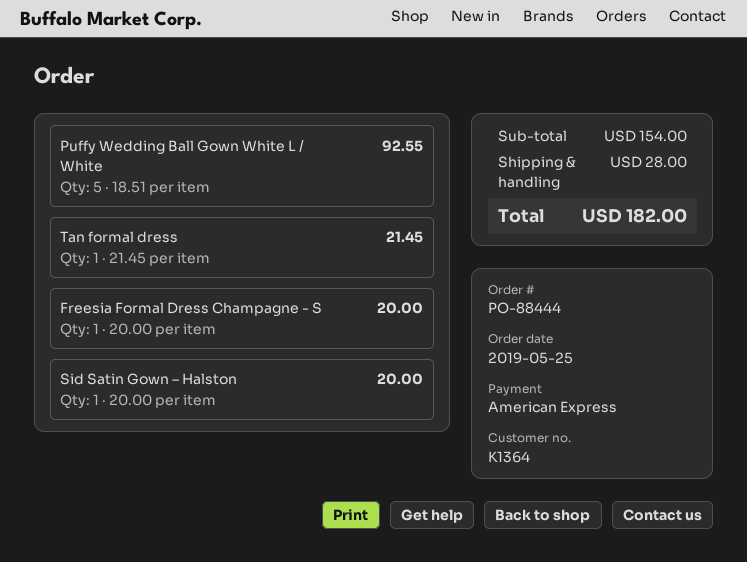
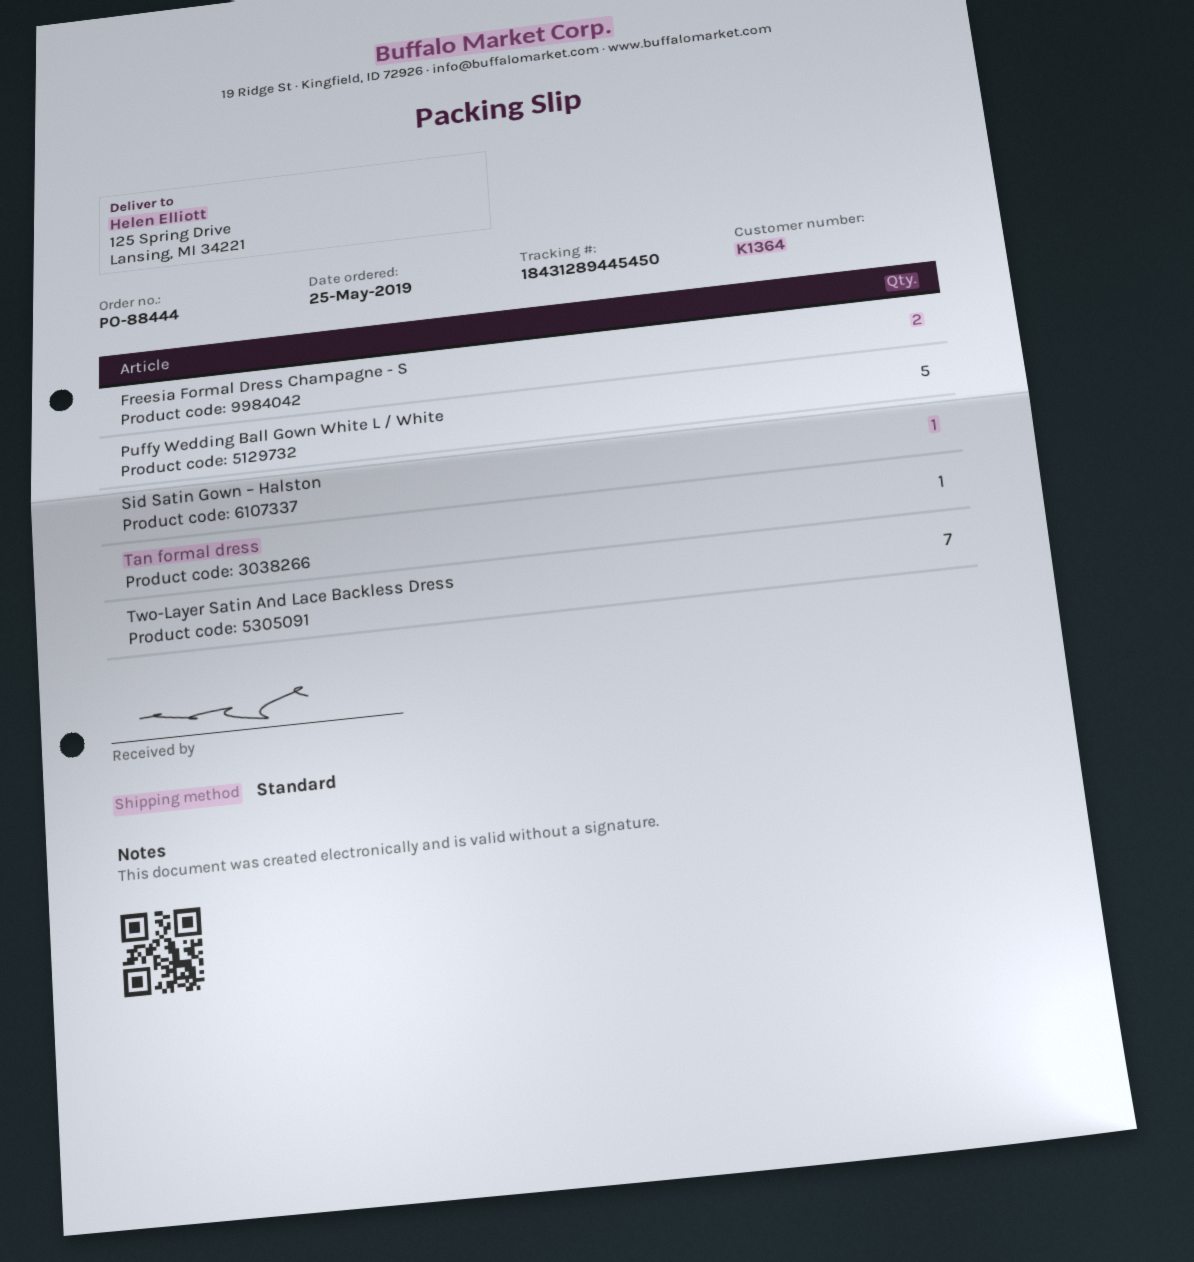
Freesia Formal Dress Champagne - S: 1 -> 2
Two-Layer Satin And Lace Backless Dress: none -> 7

